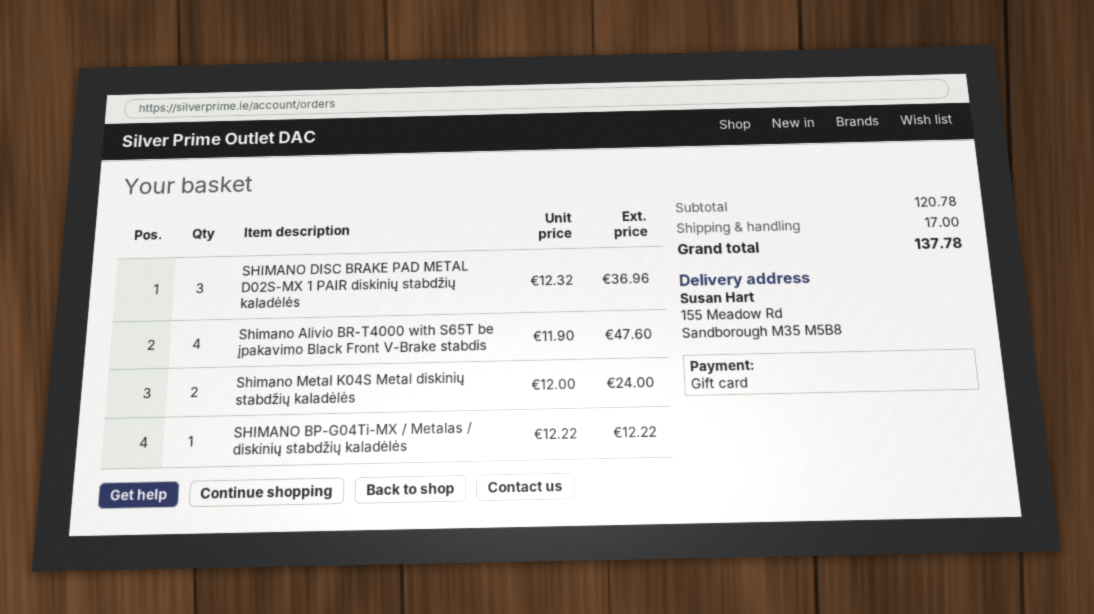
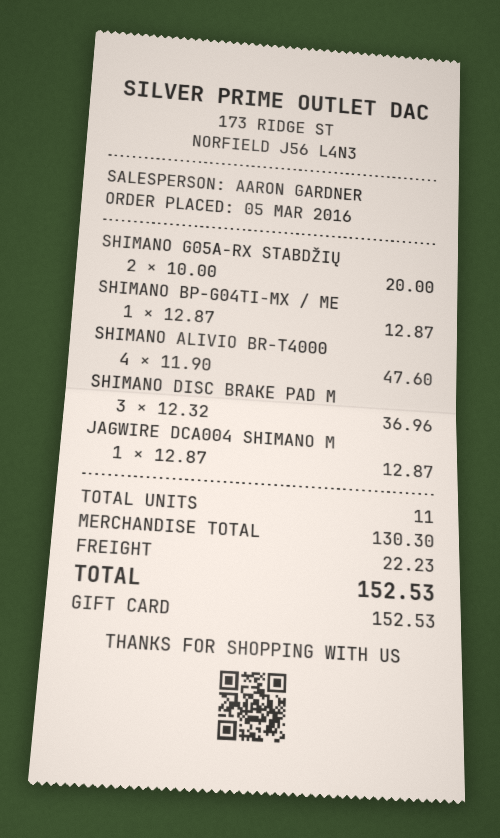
Shimano Metal K04S Metal diskinių stabdžių kaladėlės: 2 x 12.00 = 24.00 -> none
SHIMANO BP-G04Ti-MX / Metalas / diskinių stabdžių kaladėlės: 1 x 12.22 = 12.22 -> 1 x 12.87 = 12.87
SHIMANO G05A-RX STABDŽIŲ: none -> 2 x 10.00 = 20.00
JAGWIRE DCA004 SHIMANO M: none -> 1 x 12.87 = 12.87
subtotal: 120.78 -> 130.30
shipping: 17.00 -> 22.23
total: 137.78 -> 152.53

